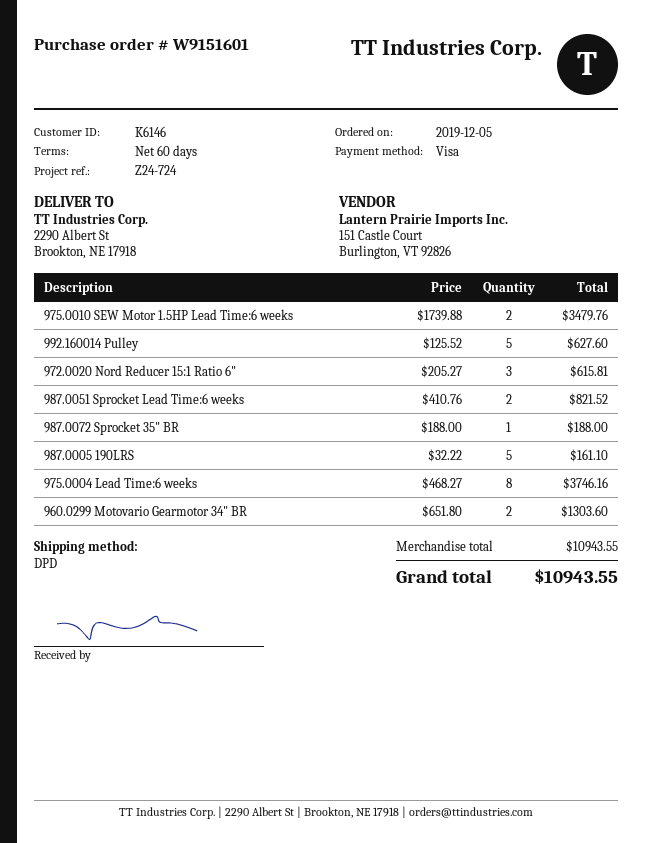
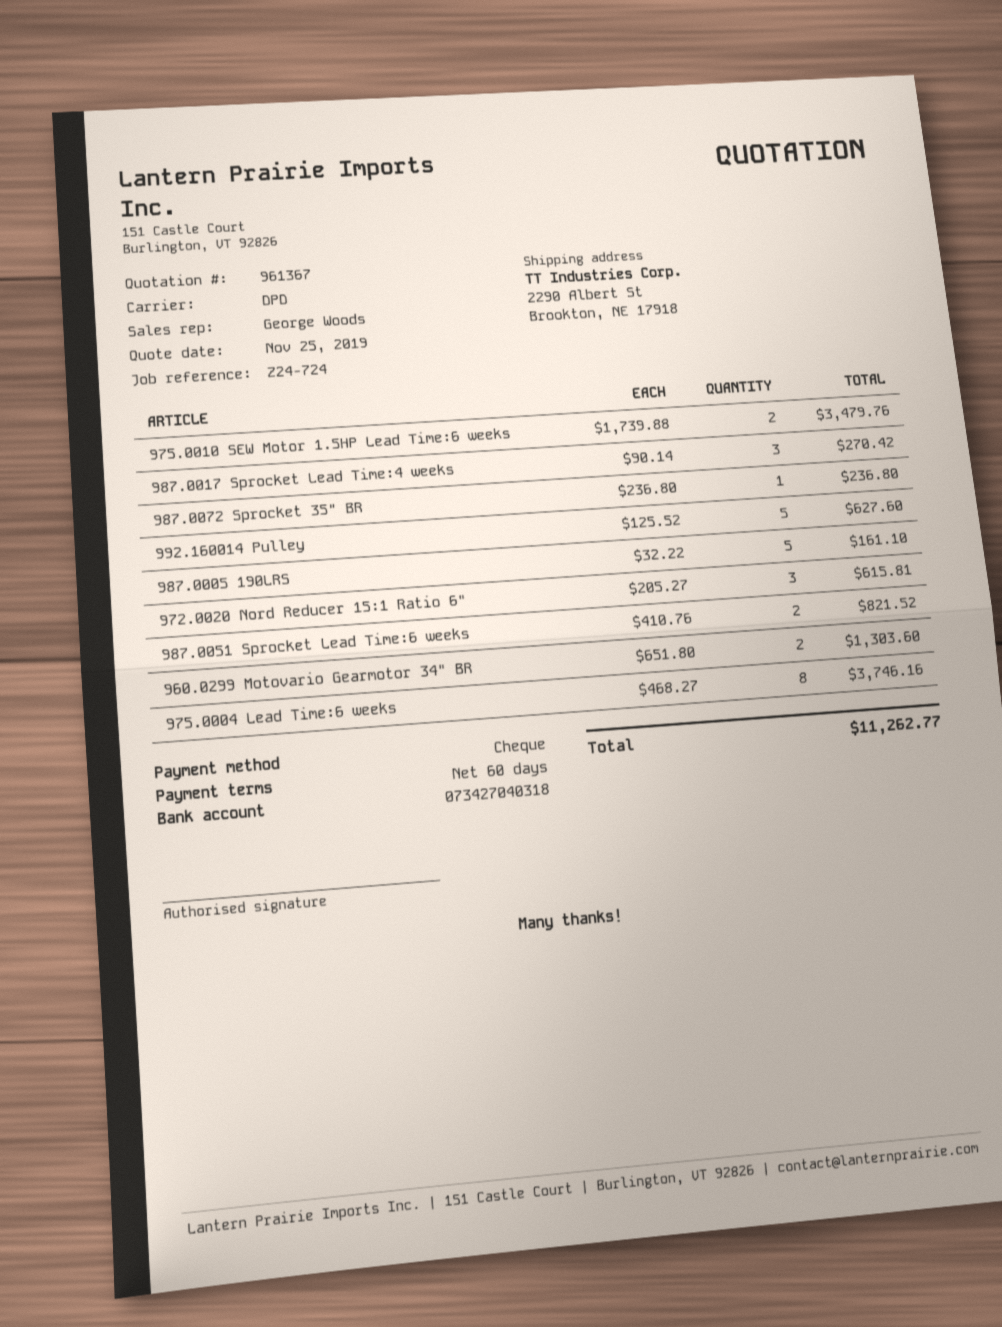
payment method: Visa -> cheque
987.0072 Sprocket 35" BR: 1 x 188.00 = 188.00 -> 1 x 236.80 = 236.80
987.0017 Sprocket Lead Time:4 weeks: none -> 3 x 90.14 = 270.42
total: 10943.55 -> 11262.77

